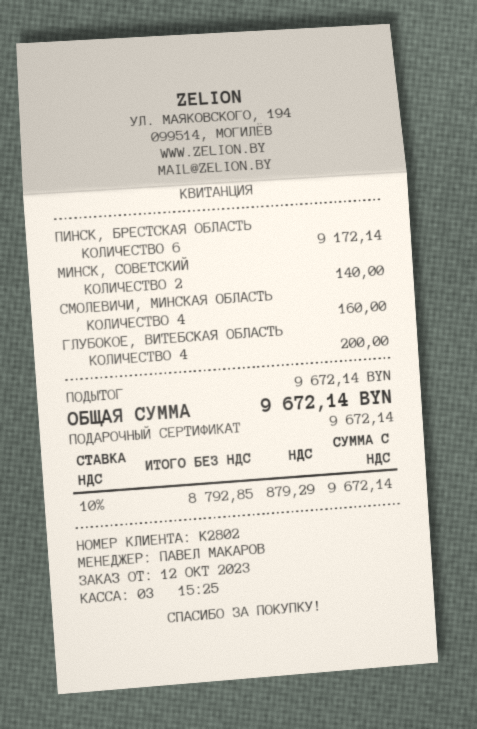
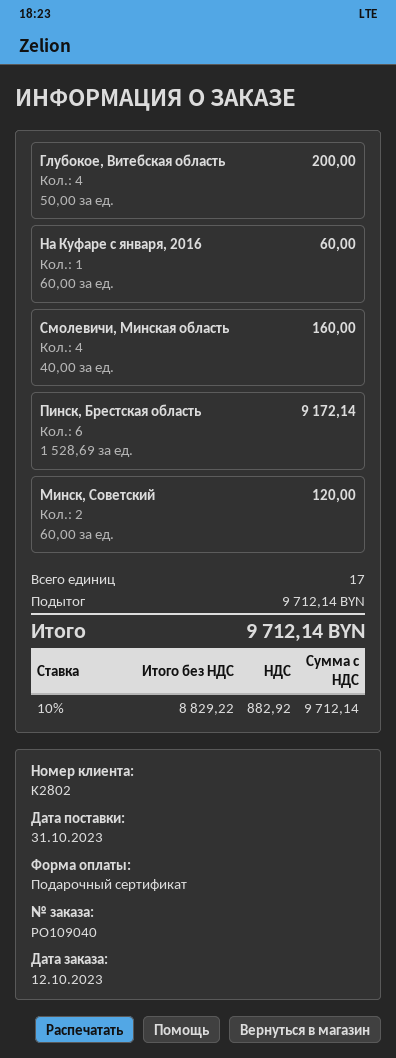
МИНСК, СОВЕТСКИЙ: 2 for 140.00 -> 2 for 120.00
На Куфаре с января, 2016: none -> 1 for 60.00
subtotal: 9672.14 -> 9712.14
net: 8792.85 -> 8829.22
tax: 10% = 879.29 -> 10% = 882.92
total: 9672.14 -> 9712.14

